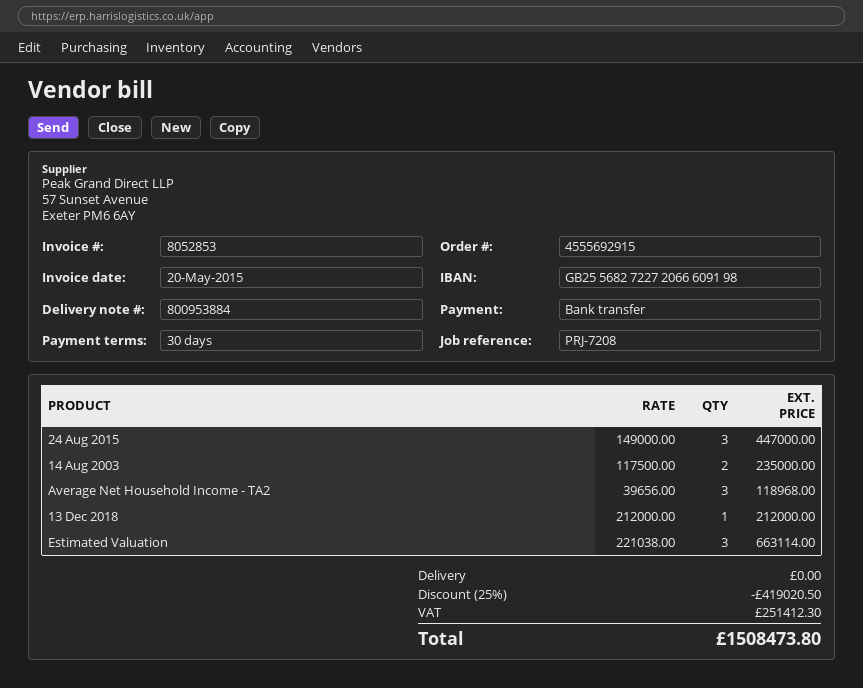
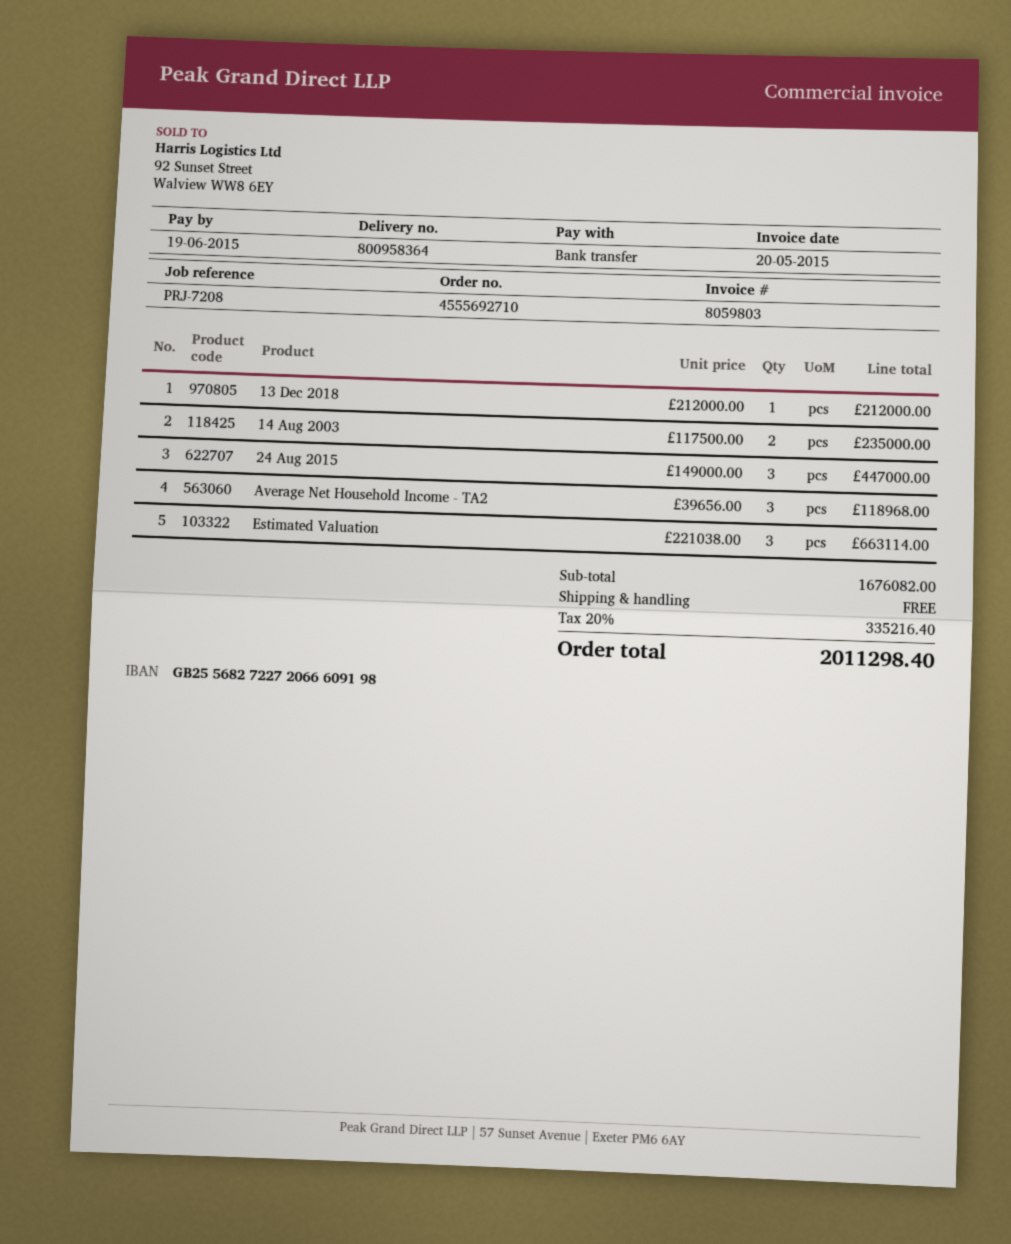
order number: 4555692915 -> 4555692710
delivery note number: 800953884 -> 800958364
invoice number: 8052853 -> 8059803
discount: 25% = 419020.50 -> none
tax: 251412.30 -> 335216.40
total: 1508473.80 -> 2011298.40

